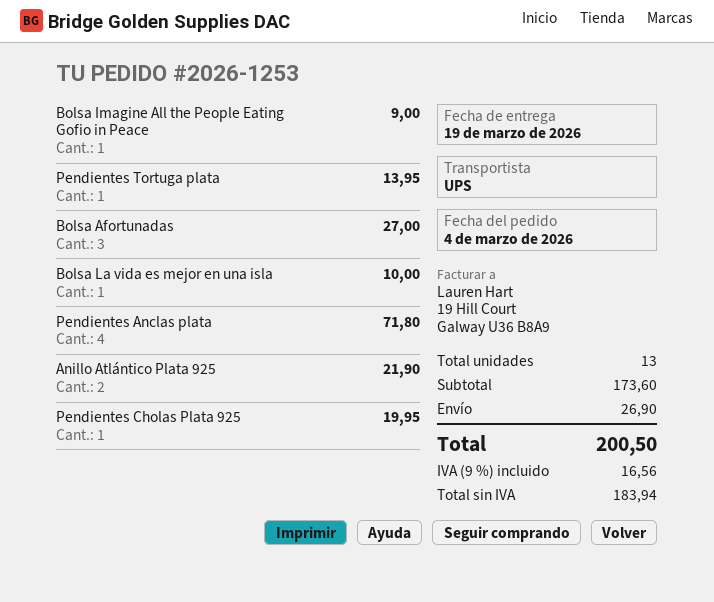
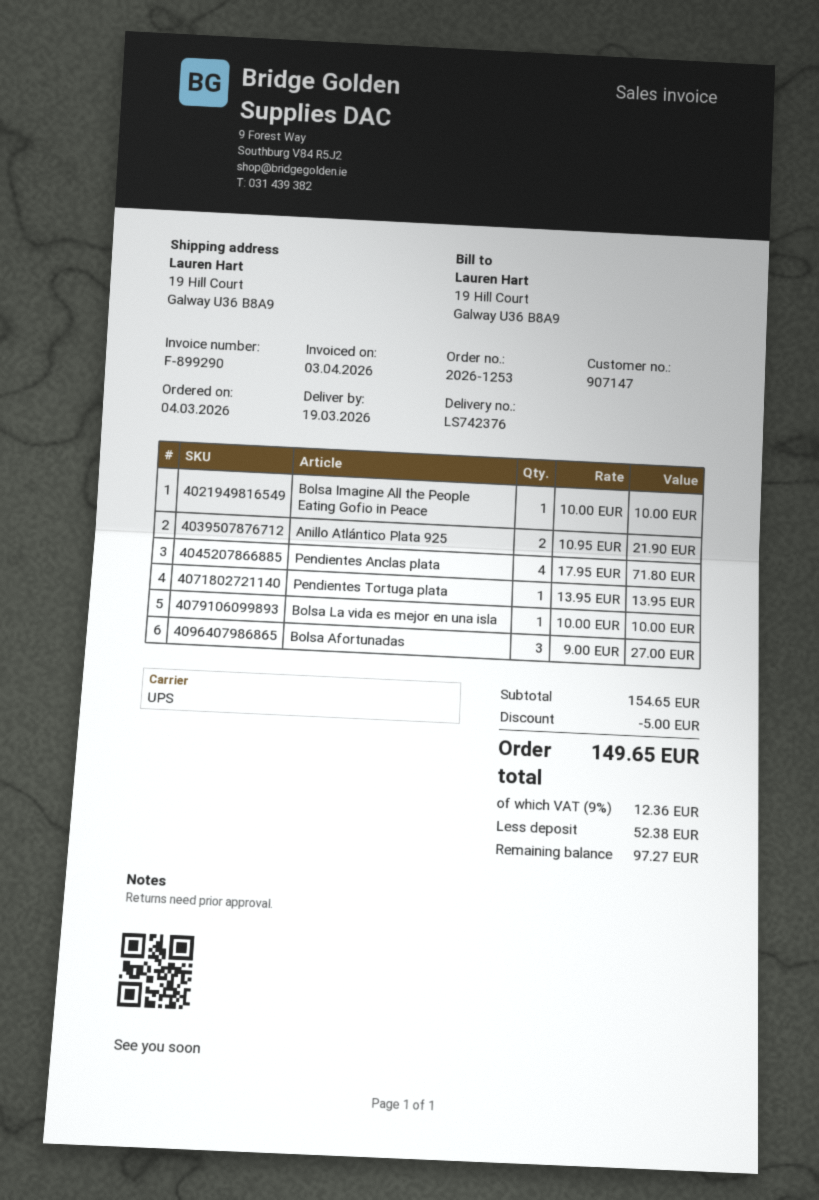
Bolsa Imagine All the People Eating Gofio in Peace: 1 for 9.00 -> 1 for 10.00
Pendientes Cholas Plata 925: 1 for 19.95 -> none
subtotal: 173.60 -> 154.65
discount: none -> 5.00
shipping: 26.90 -> none
tax: 9% = 16.56 -> 9% = 12.36
total: 200.50 -> 149.65

